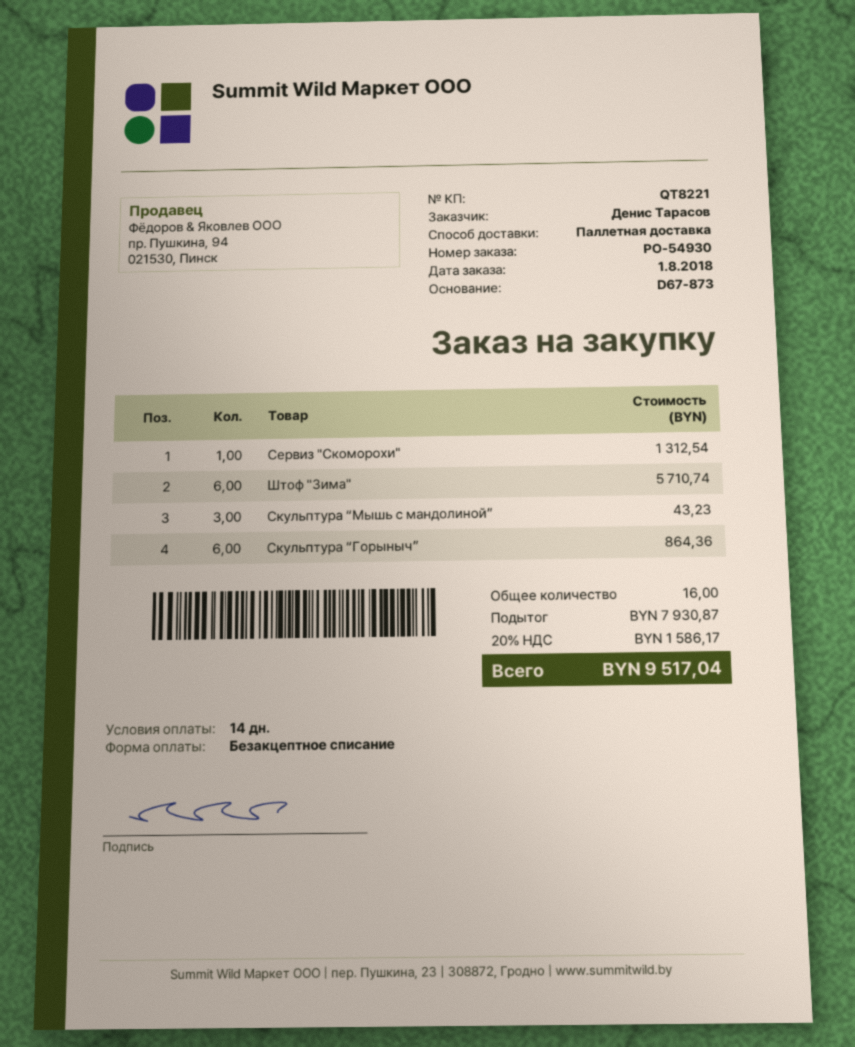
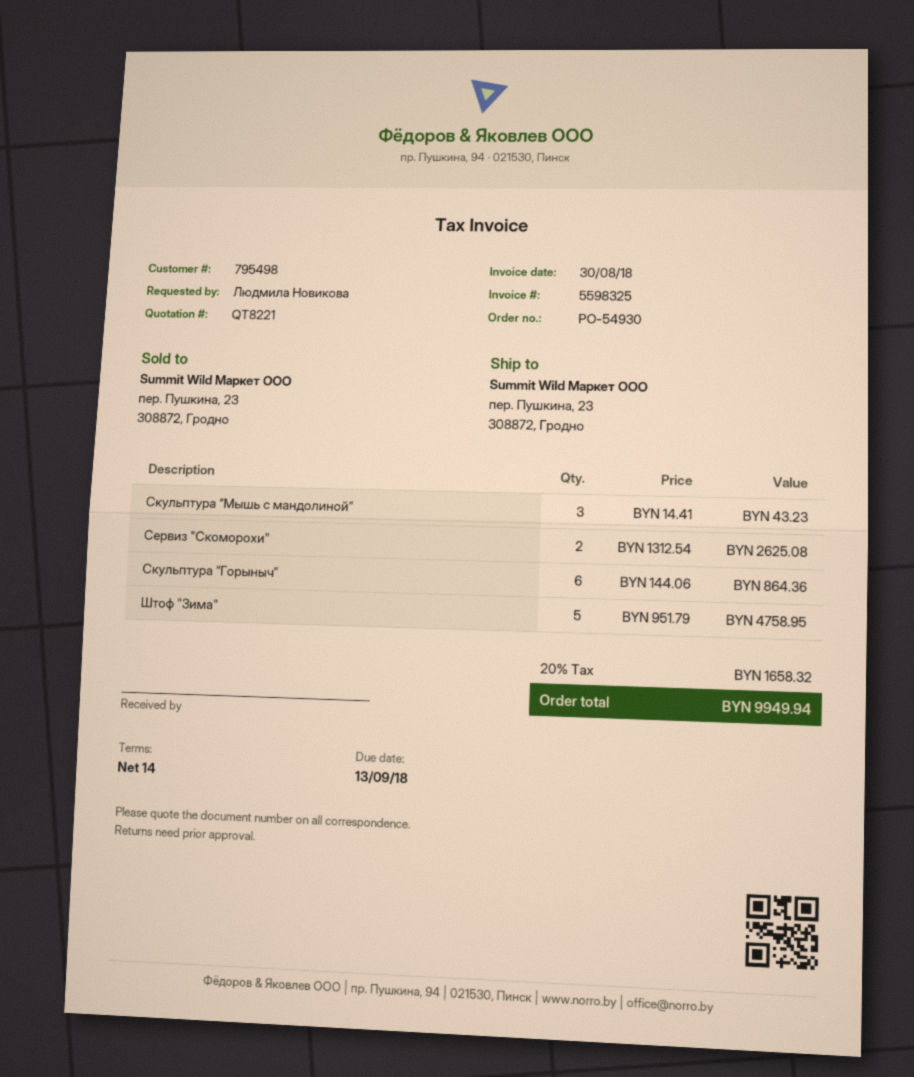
ordered by: Денис Тарасов -> Людмила Новикова
Сервиз "Скоморохи": 1 for 1312.54 -> 2 for 2625.08
Штоф "Зима": 6 for 5710.74 -> 5 for 4758.95
tax: 20% = 1586.17 -> 20% = 1658.32
total: 9517.04 -> 9949.94

